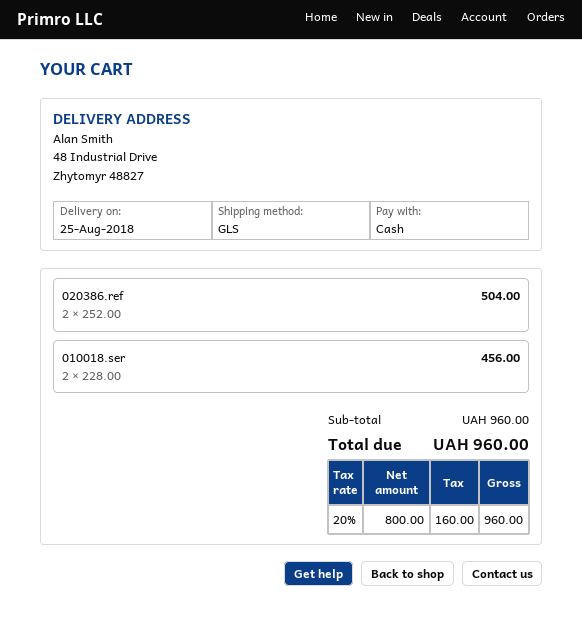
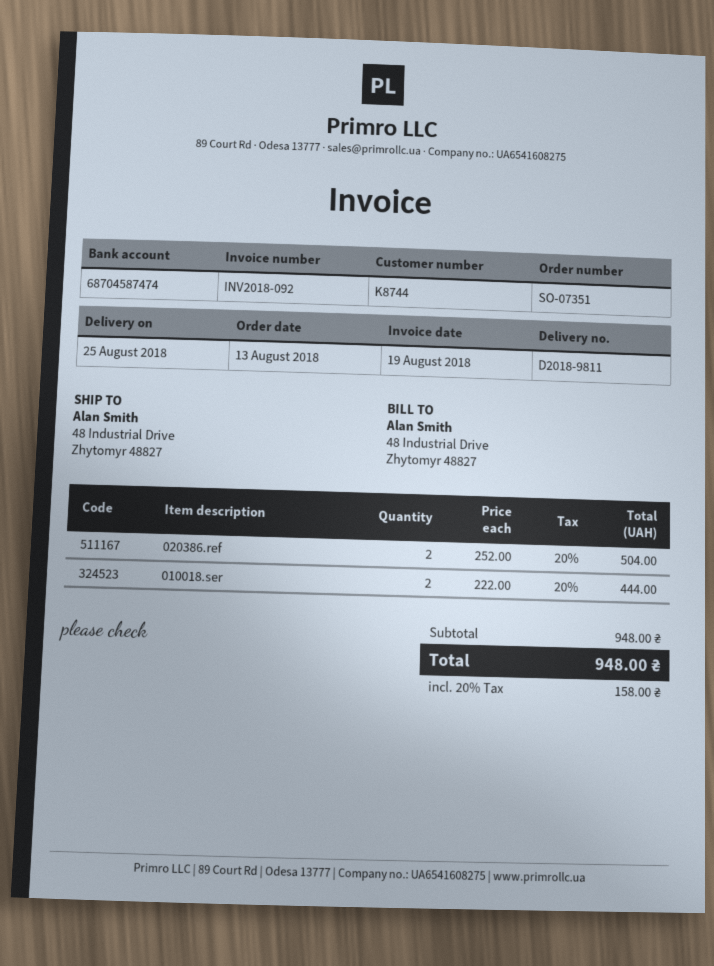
010018.ser: 2 x 228.00 = 456.00 -> 2 x 222.00 = 444.00
subtotal: 960.00 -> 948.00
tax: 20% = 160.00 -> 20% = 158.00
total: 960.00 -> 948.00

